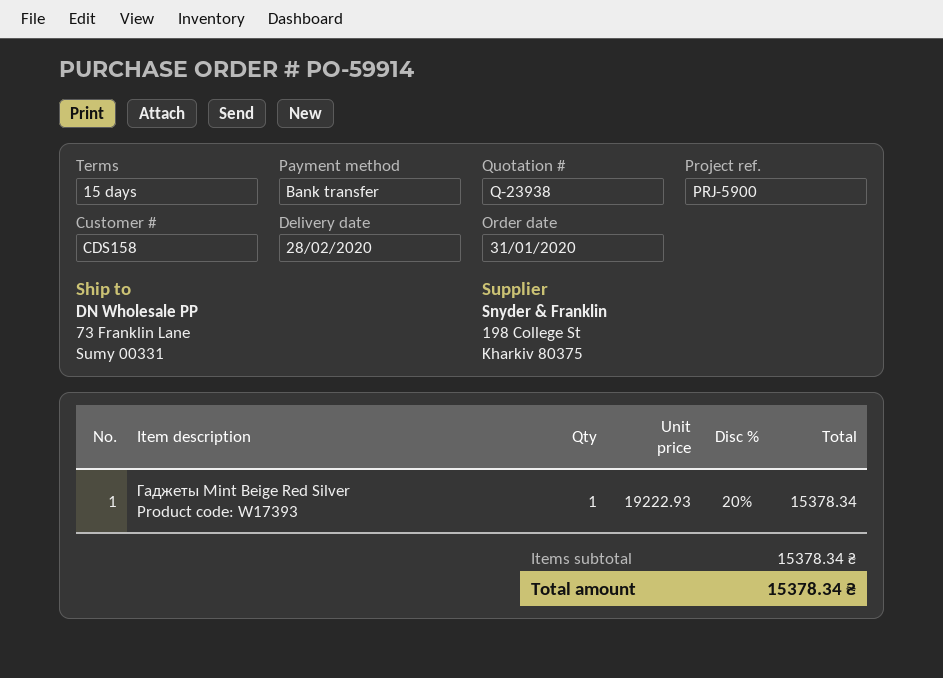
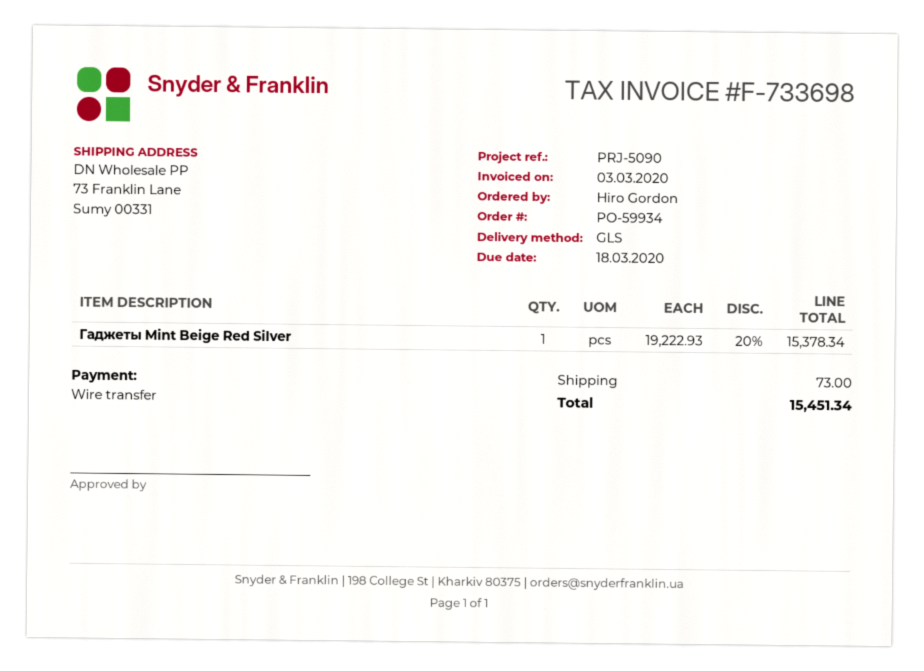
order number: PO-59914 -> PO-59934
reference: PRJ-5900 -> PRJ-5090
shipping: none -> 73.00
total: 15378.34 -> 15451.34

